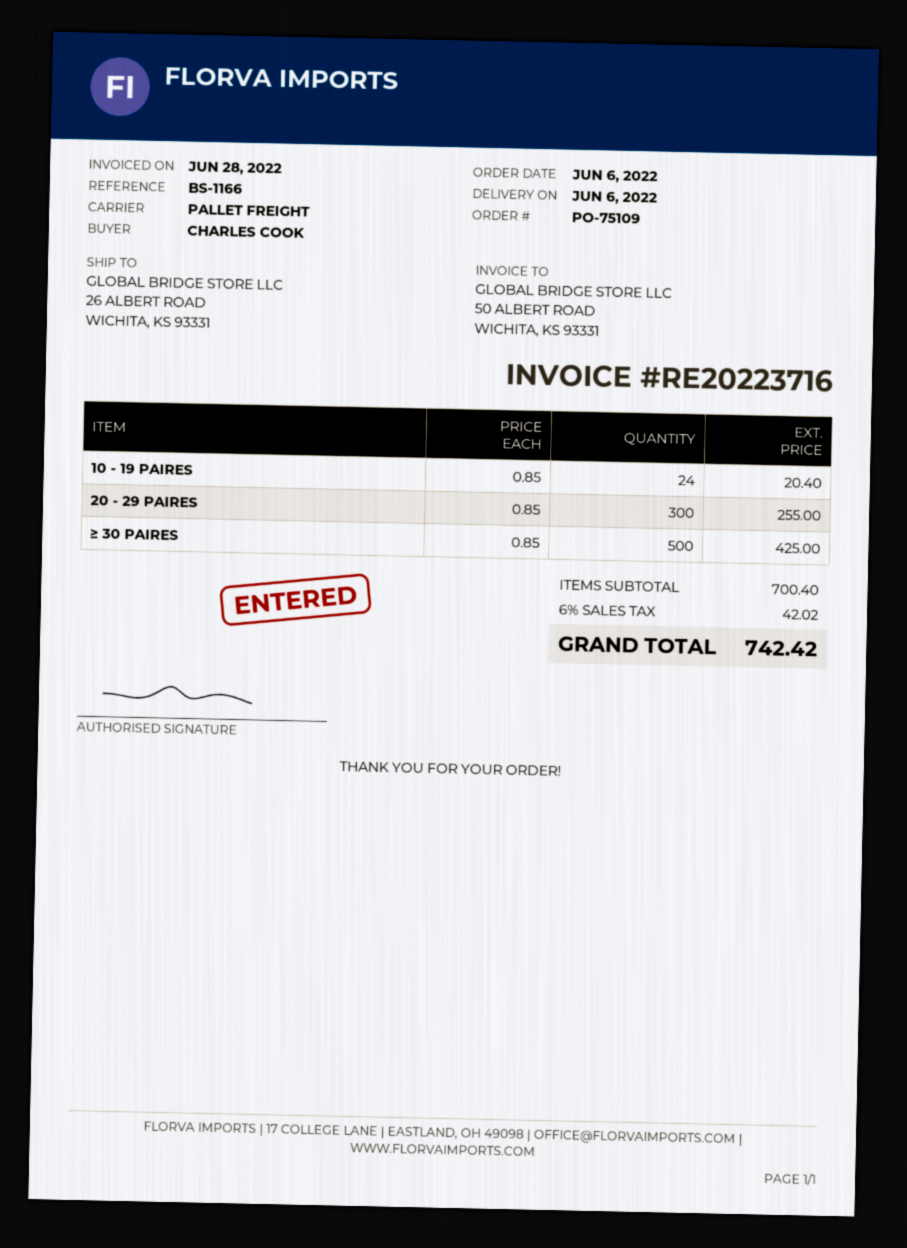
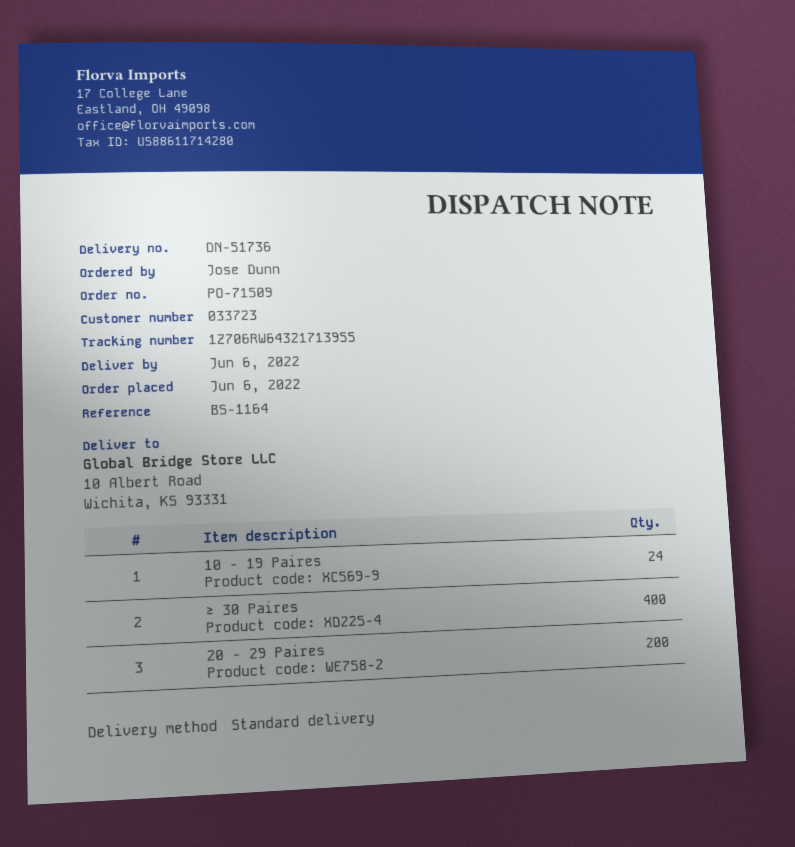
order number: PO-75109 -> PO-71509
reference: BS-1166 -> BS-1164
ordered by: CHARLES COOK -> Jose Dunn
shipping method: pallet freight -> standard
ship to: 26 ALBERT ROAD, WICHITA, KS 93331 -> 10 Albert Road, Wichita, KS 93331
20 - 29 PAIRES: 300 -> 200
≥ 30 PAIRES: 500 -> 400

